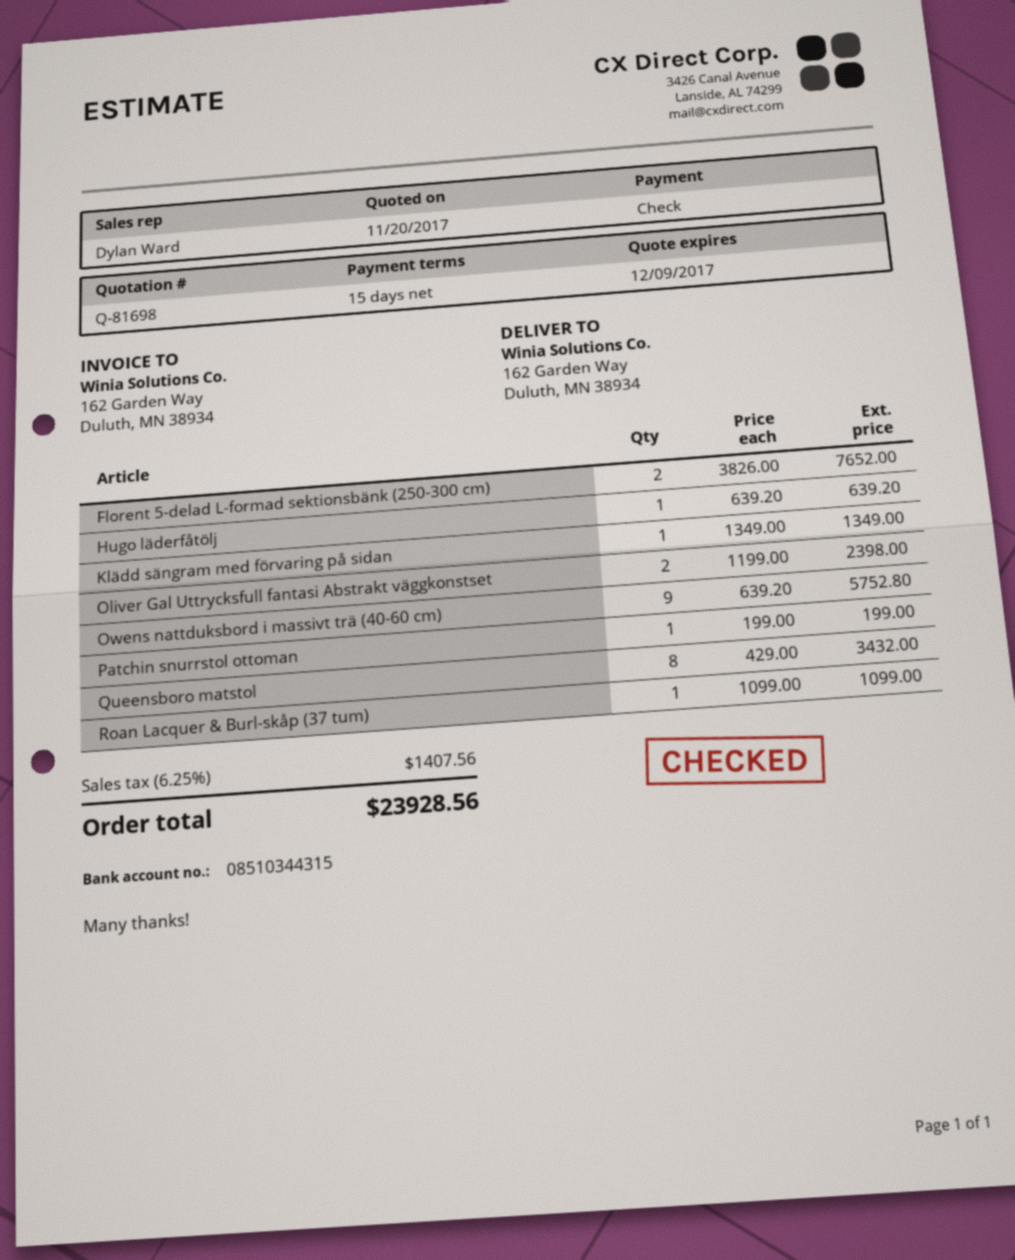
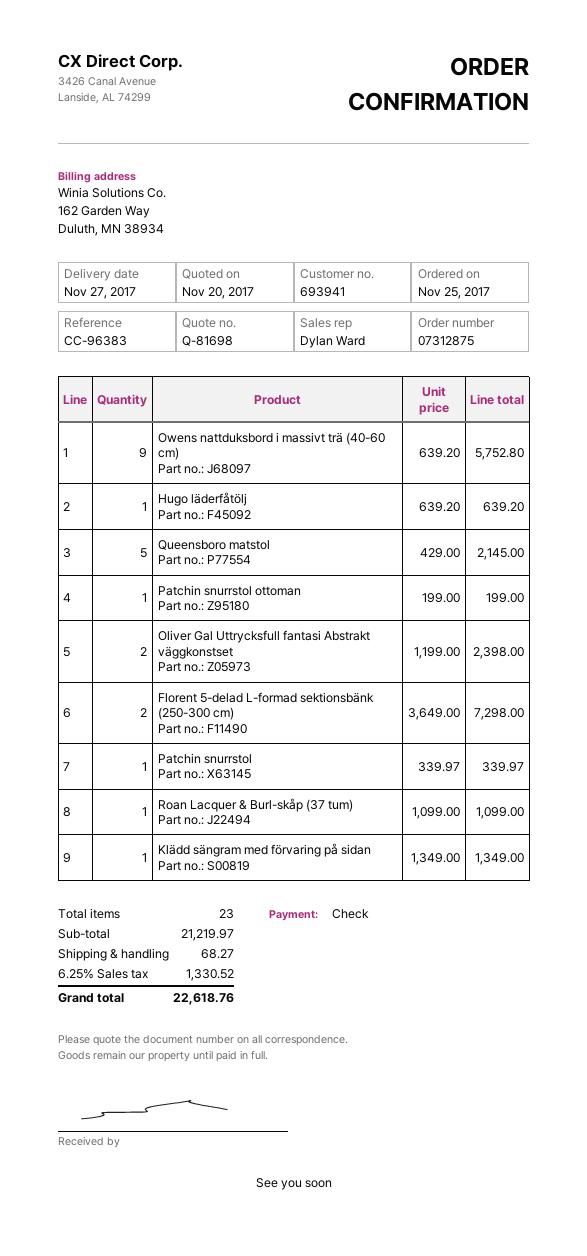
Florent 5-delad L-formad sektionsbänk (250-300 cm): 2 x 3826.00 = 7652.00 -> 2 x 3649.00 = 7298.00
Queensboro matstol: 8 x 429.00 = 3432.00 -> 5 x 429.00 = 2145.00
Patchin snurrstol: none -> 1 x 339.97 = 339.97
shipping: none -> 68.27
tax: 6.25% = 1407.56 -> 6.25% = 1330.52
total: 23928.56 -> 22618.76

